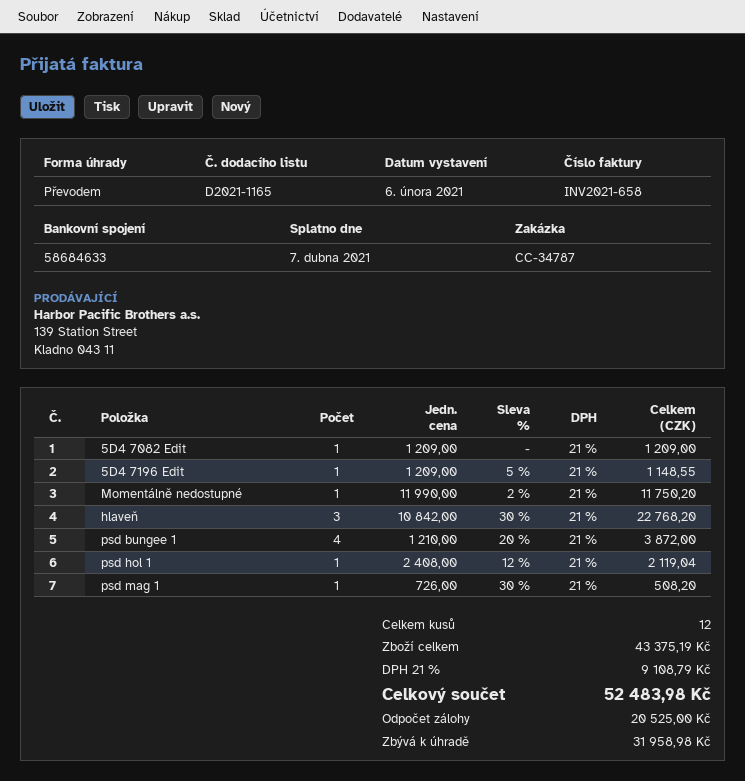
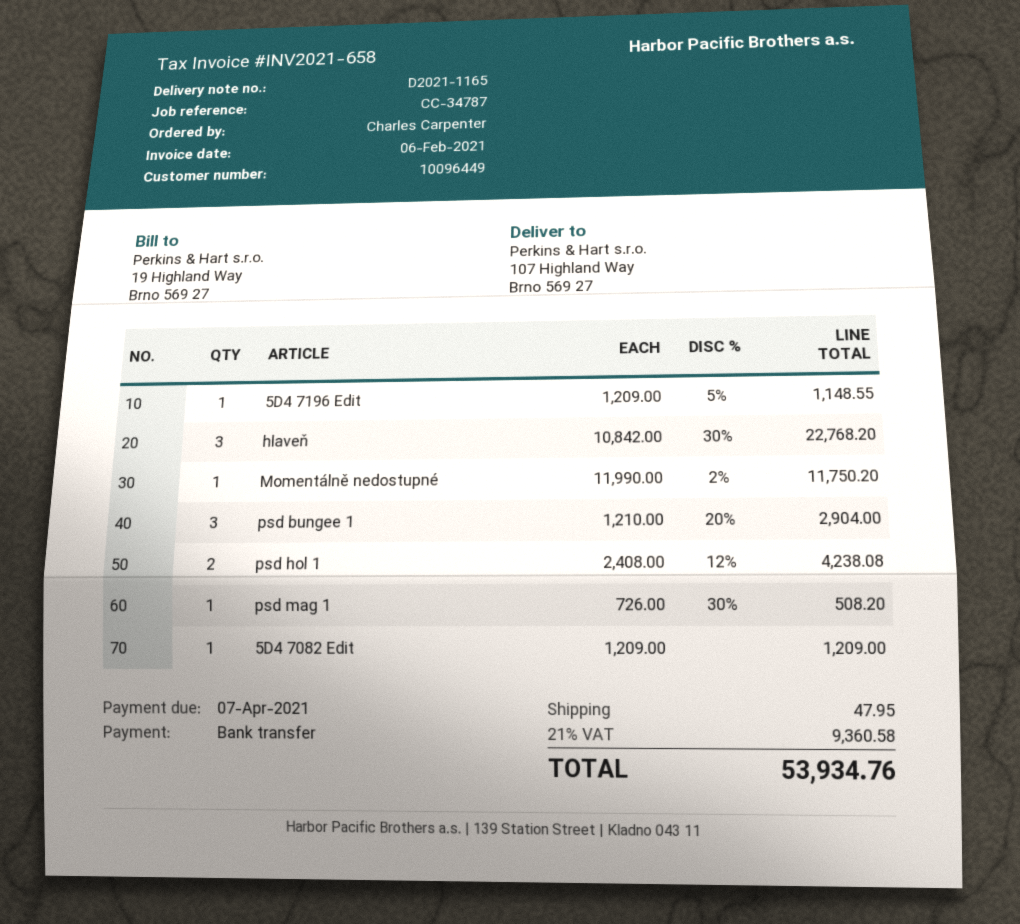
psd bungee 1: 4 x 1210.00 - 20% = 3872.00 -> 3 x 1210.00 - 20% = 2904.00
psd hol 1: 1 x 2408.00 - 12% = 2119.04 -> 2 x 2408.00 - 12% = 4238.08
shipping: none -> 47.95
tax: 21% = 9108.79 -> 21% = 9360.58
total: 52483.98 -> 53934.76

